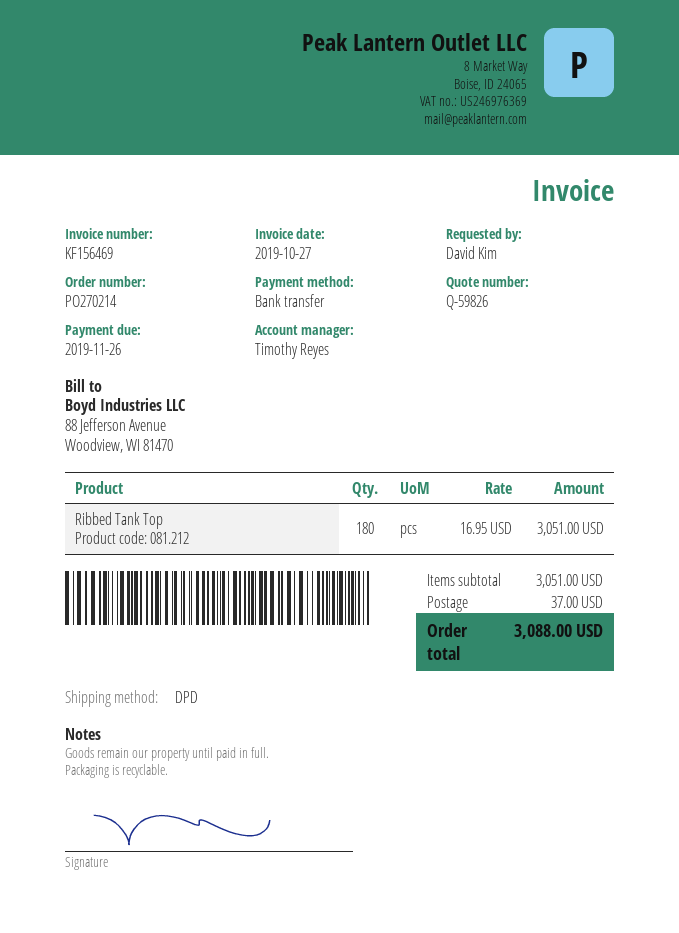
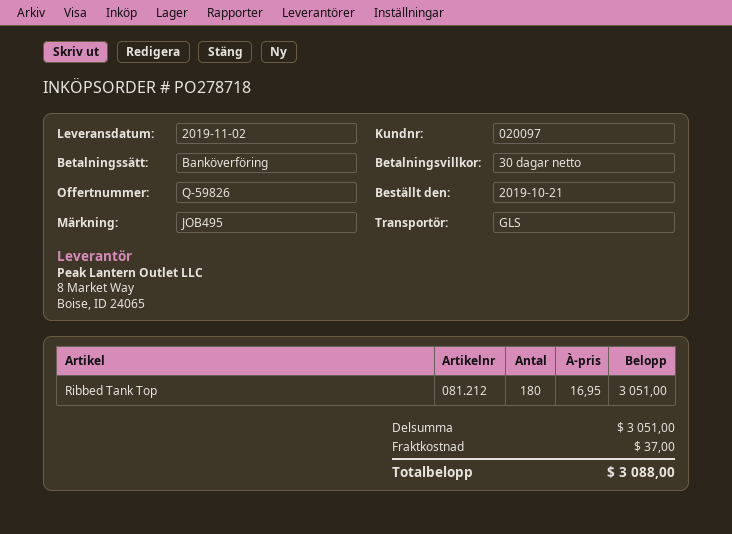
order number: PO270214 -> PO278718
shipping method: DPD -> GLS

